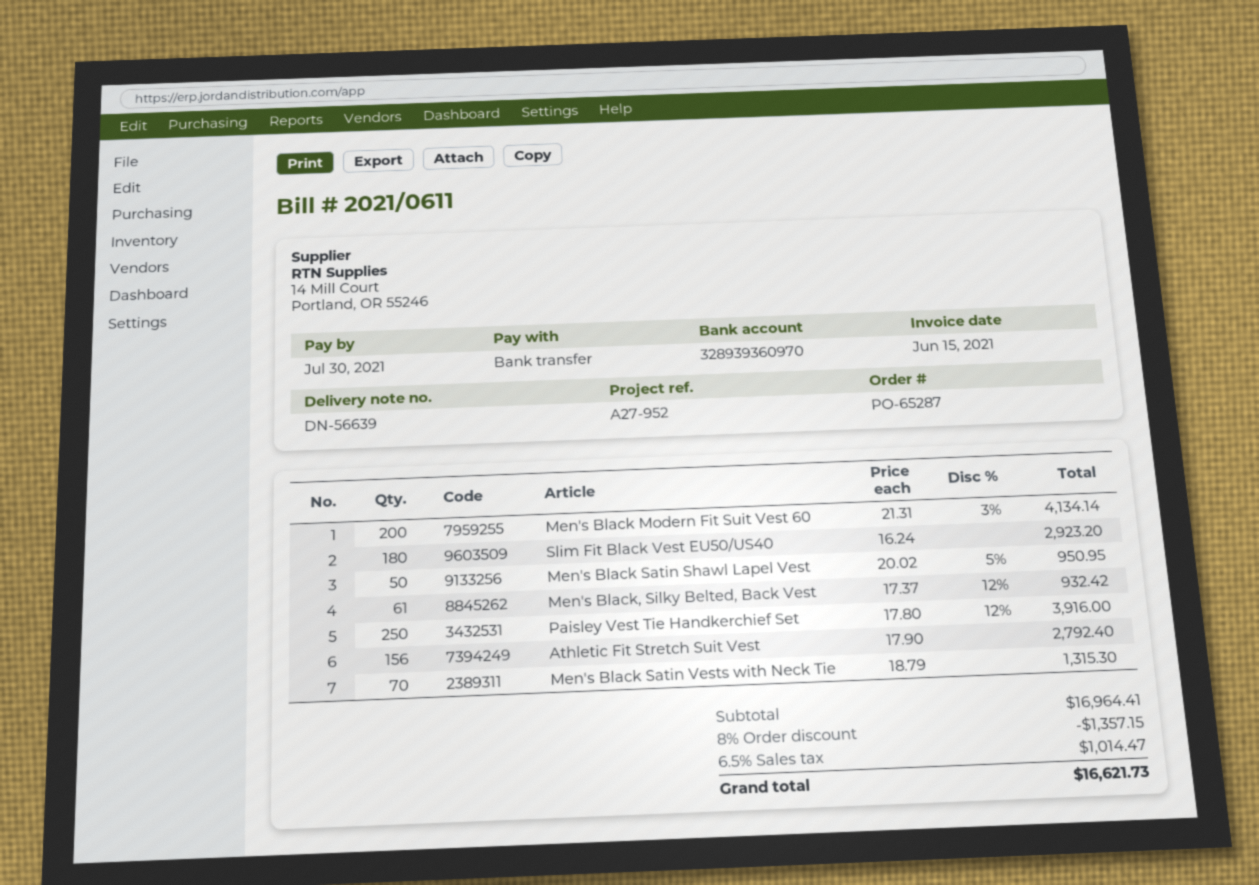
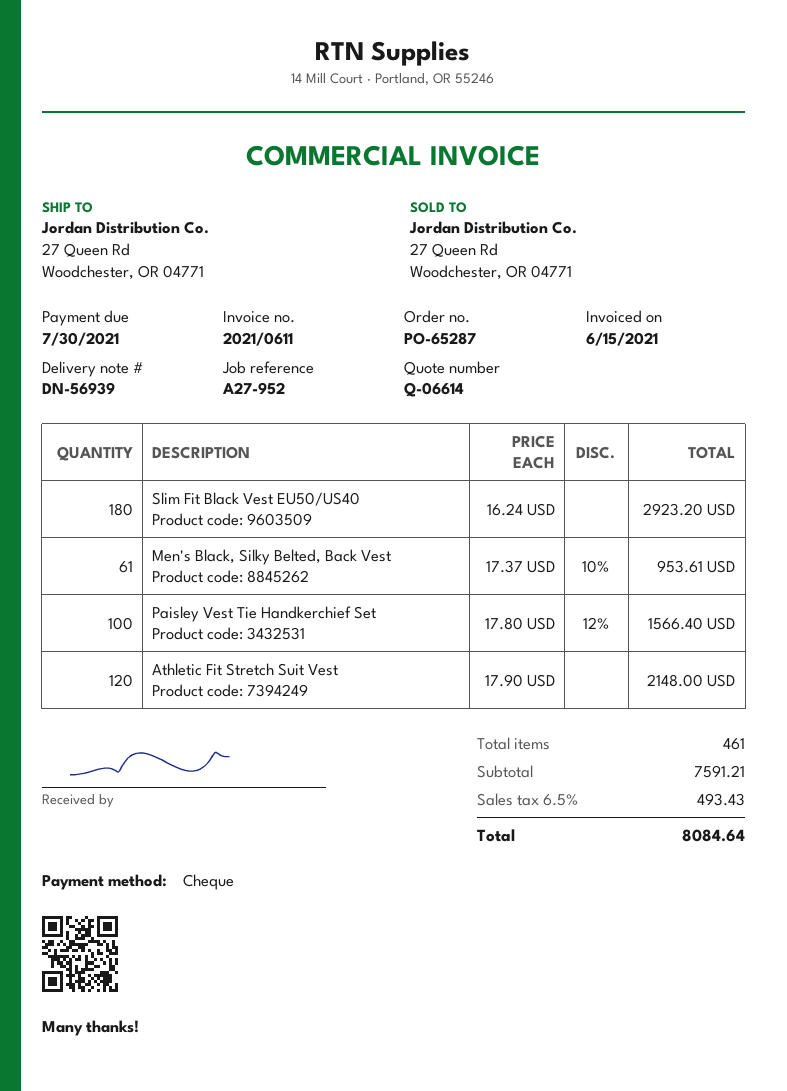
delivery note number: DN-56639 -> DN-56939
payment method: bank transfer -> cheque
Men's Black Modern Fit Suit Vest 60: 200 x 21.31 - 3% = 4134.14 -> none
Men's Black Satin Shawl Lapel Vest: 50 x 20.02 - 5% = 950.95 -> none
Men's Black, Silky Belted, Back Vest: 61 x 17.37 - 12% = 932.42 -> 61 x 17.37 - 10% = 953.61
Paisley Vest Tie Handkerchief Set: 250 x 17.80 - 12% = 3916.00 -> 100 x 17.80 - 12% = 1566.40
Athletic Fit Stretch Suit Vest: 156 x 17.90 = 2792.40 -> 120 x 17.90 = 2148.00
Men's Black Satin Vests with Neck Tie: 70 x 18.79 = 1315.30 -> none
subtotal: 16964.41 -> 7591.21
discount: 8% = 1357.15 -> none
tax: 6.5% = 1014.47 -> 6.5% = 493.43
total: 16621.73 -> 8084.64

